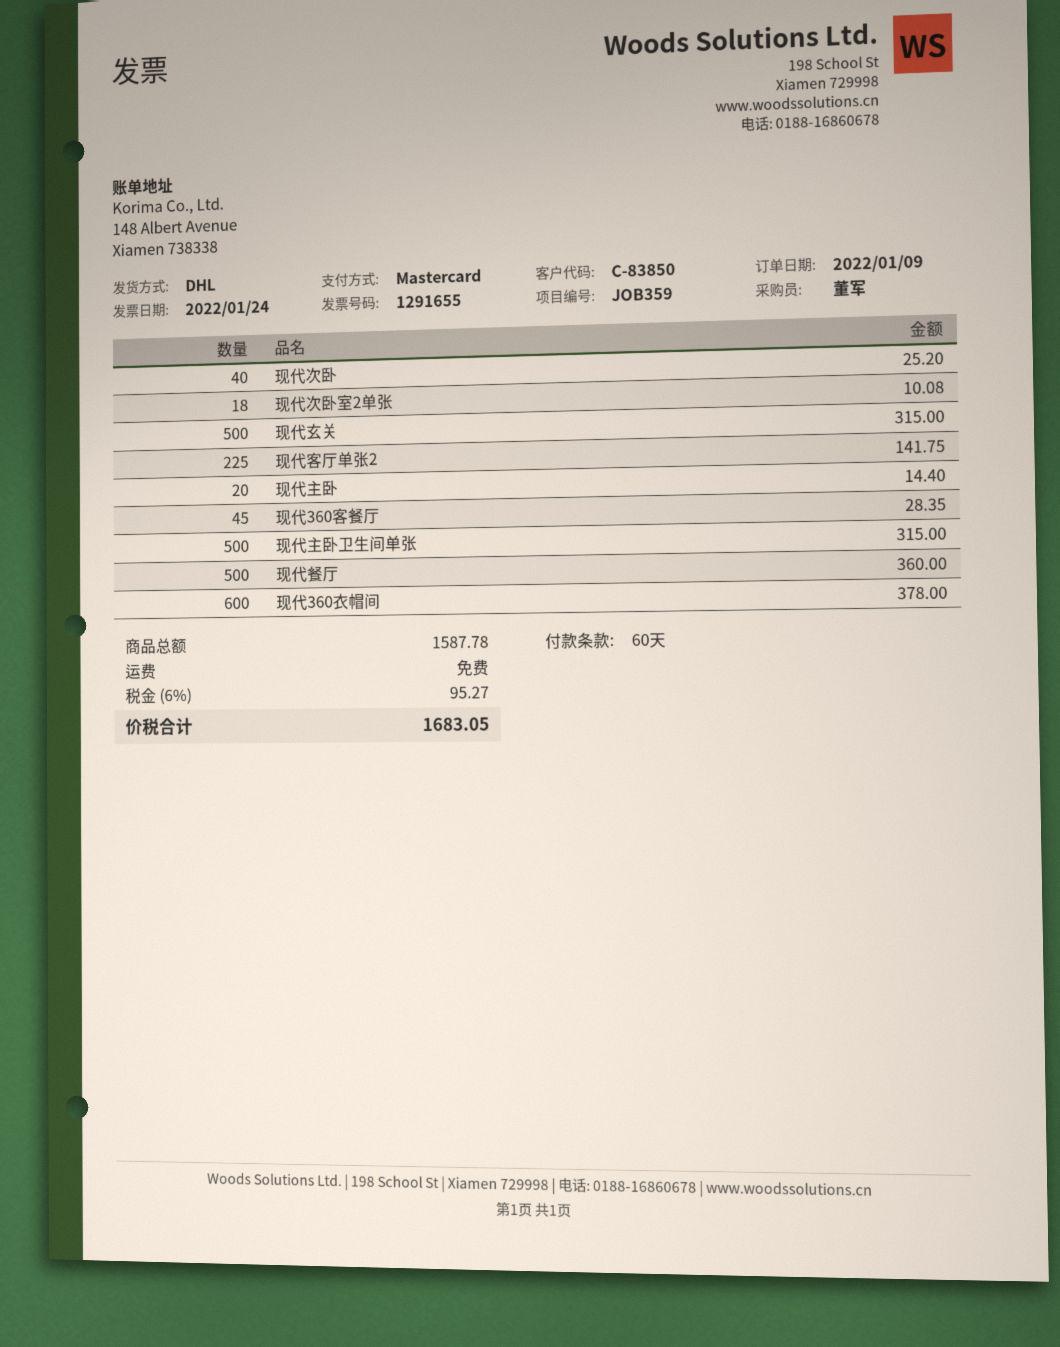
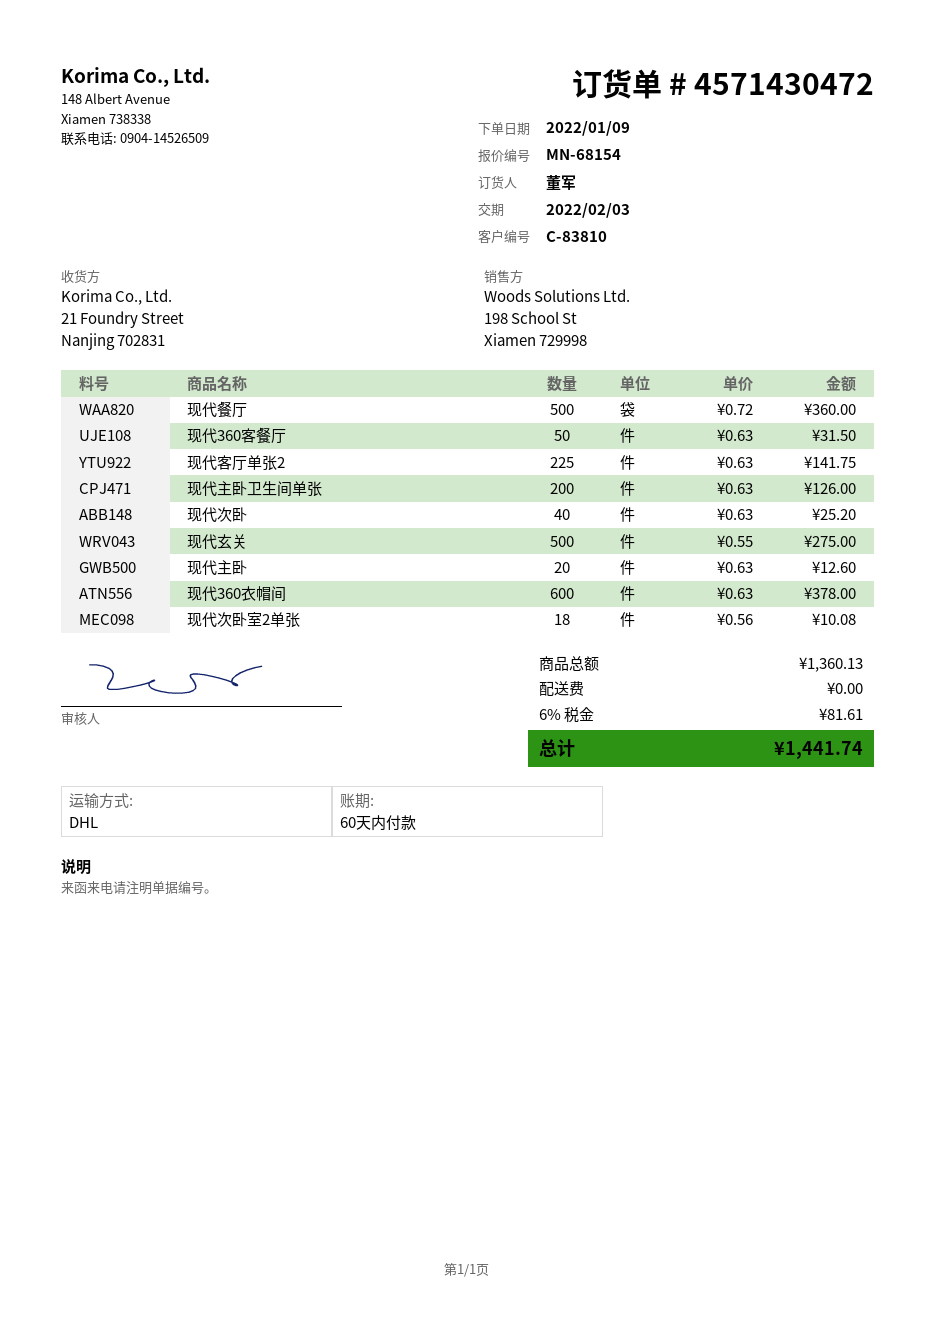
customer number: C-83850 -> C-83810
现代玄关: 500 for 315.00 -> 500 for 275.00
现代主卧: 20 for 14.40 -> 20 for 12.60
现代360客餐厅: 45 for 28.35 -> 50 for 31.50
现代主卧卫生间单张: 500 for 315.00 -> 200 for 126.00
subtotal: 1587.78 -> 1360.13
tax: 6% = 95.27 -> 6% = 81.61
total: 1683.05 -> 1441.74

